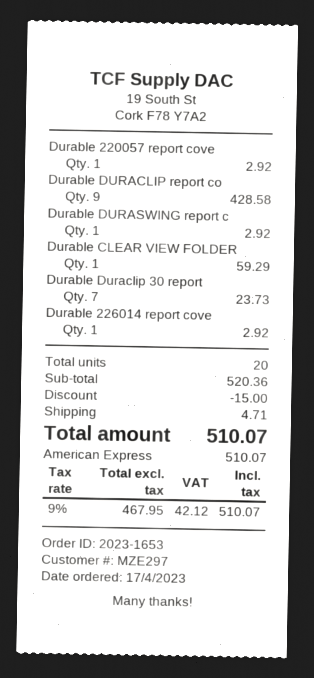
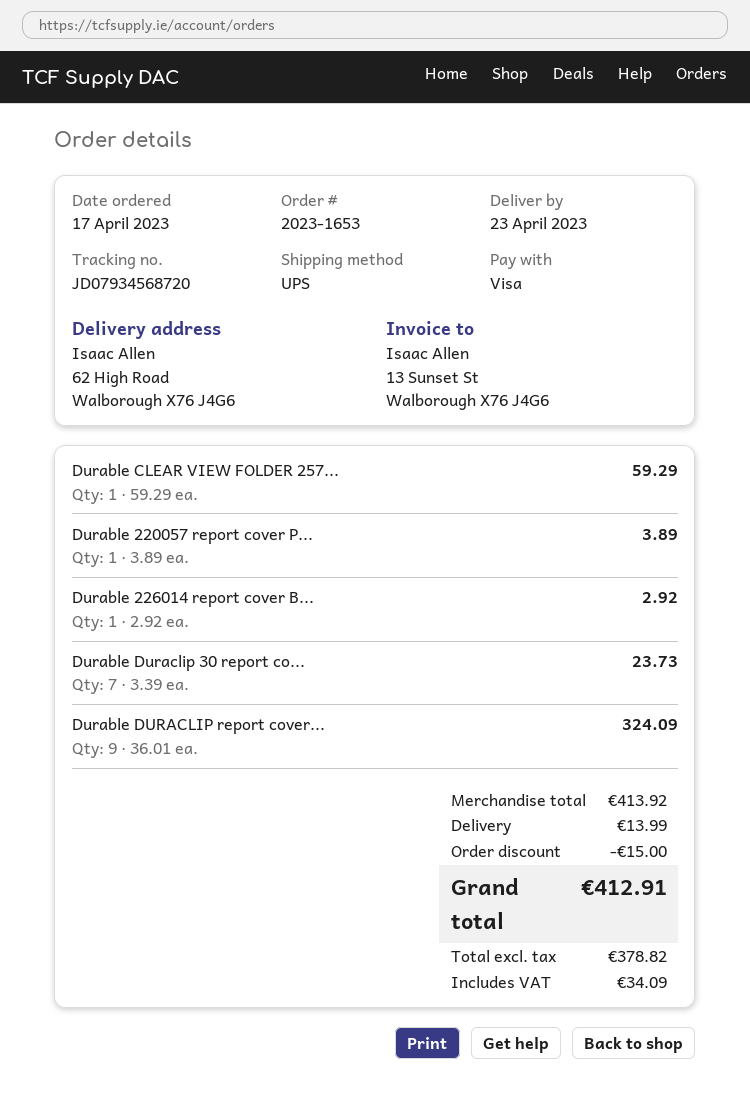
payment method: American Express -> Visa
Durable 220057 report cove: 1 for 2.92 -> 1 for 3.89
Durable DURACLIP report co: 9 for 428.58 -> 9 for 324.09
Durable DURASWING report c: 1 for 2.92 -> none
subtotal: 520.36 -> 413.92
shipping: 4.71 -> 13.99
net: 467.95 -> 378.82
tax: 42.12 -> 34.09
total: 510.07 -> 412.91

